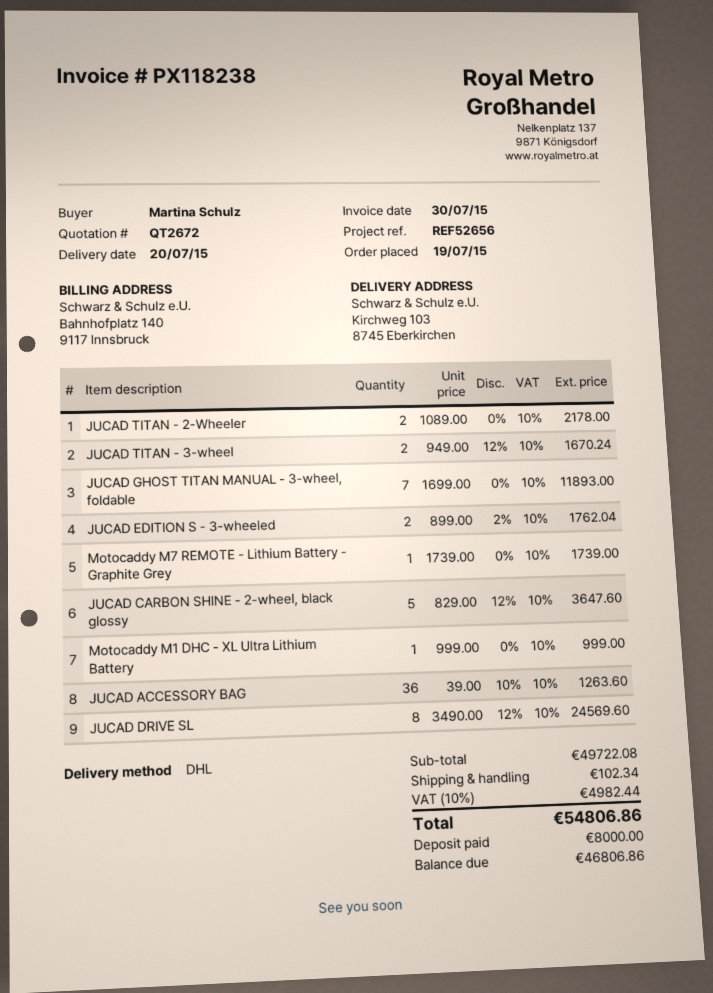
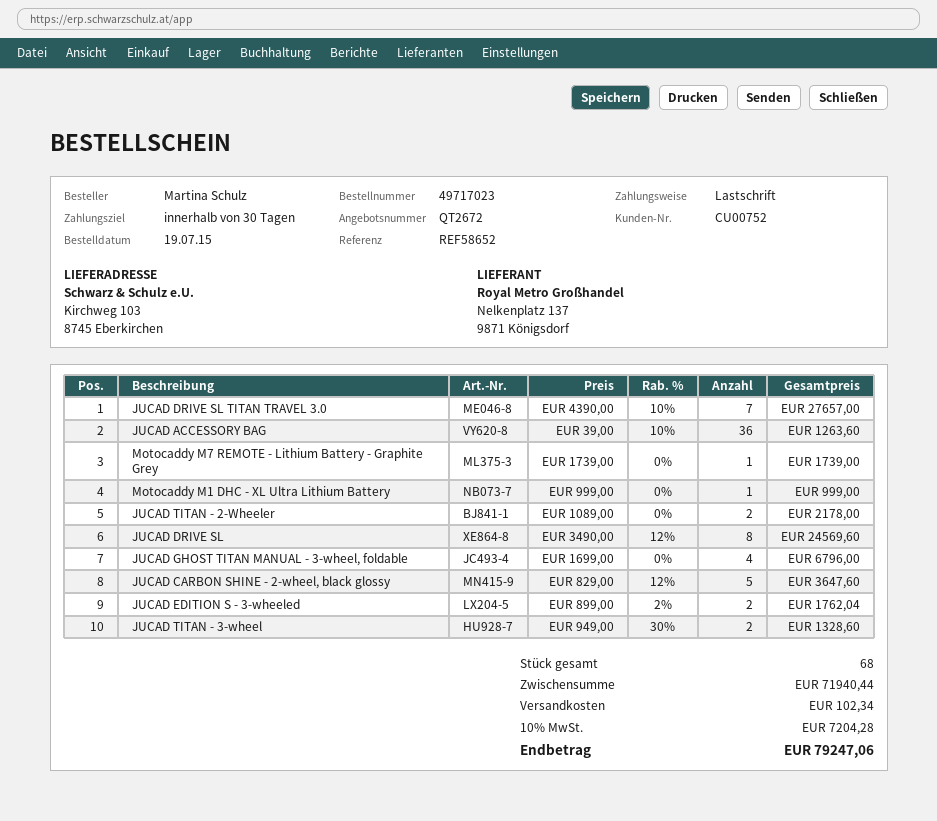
reference: REF52656 -> REF58652
JUCAD TITAN - 3-wheel: 2 x 949.00 - 12% = 1670.24 -> 2 x 949.00 - 30% = 1328.60
JUCAD GHOST TITAN MANUAL - 3-wheel, foldable: 7 x 1699.00 = 11893.00 -> 4 x 1699.00 = 6796.00
JUCAD DRIVE SL TITAN TRAVEL 3.0: none -> 7 x 4390.00 - 10% = 27657.00
subtotal: 49722.08 -> 71940.44
tax: 10% = 4982.44 -> 10% = 7204.28
total: 54806.86 -> 79247.06

